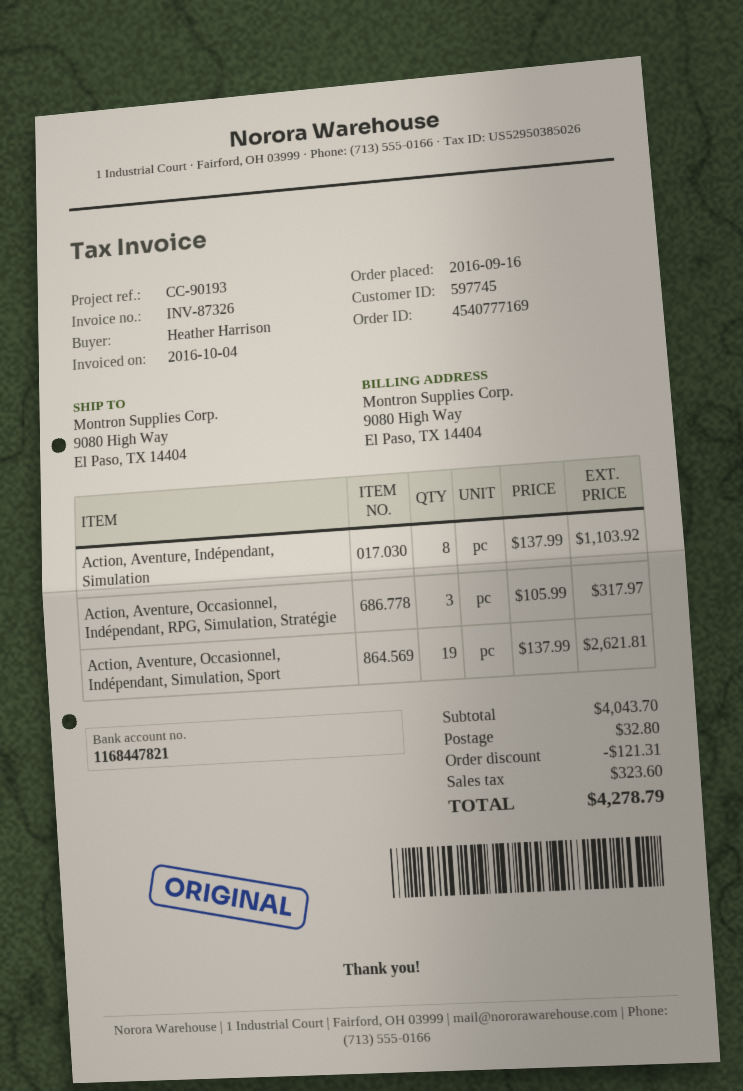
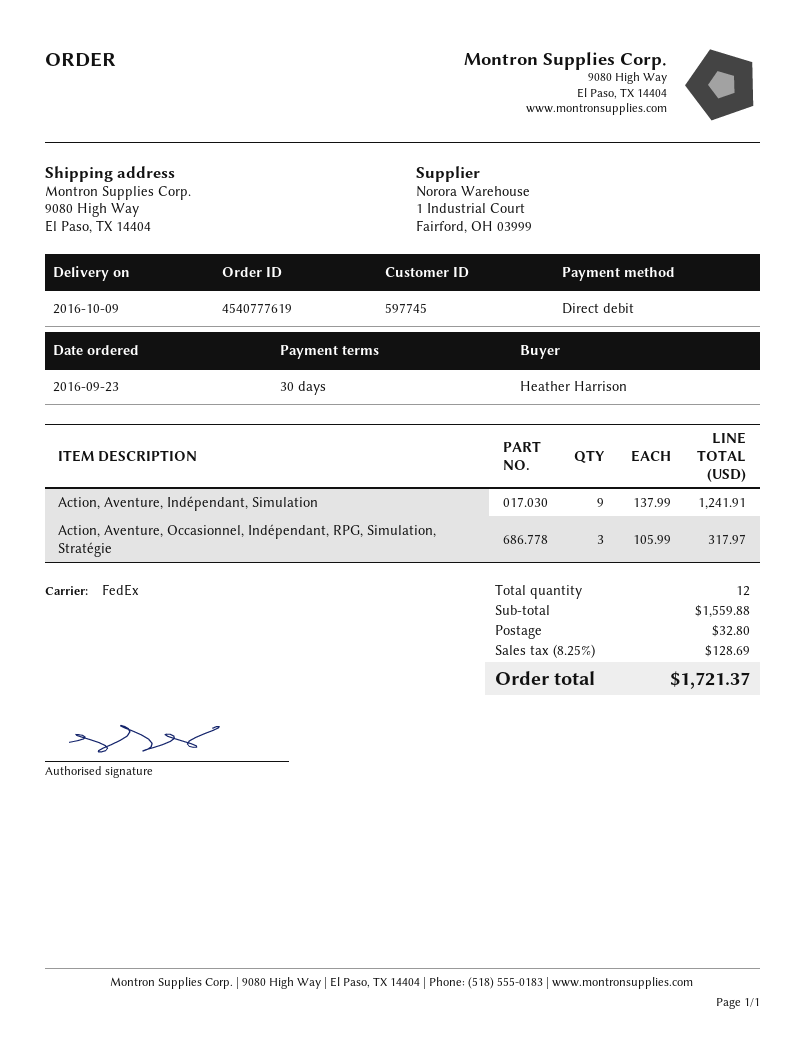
order number: 4540777169 -> 4540777619
order date: 2016-09-16 -> 2016-09-23
Action, Aventure, Indépendant, Simulation: 8 x 137.99 = 1103.92 -> 9 x 137.99 = 1241.91
Action, Aventure, Occasionnel, Indépendant, Simulation, Sport: 19 x 137.99 = 2621.81 -> none
subtotal: 4043.70 -> 1559.88
discount: 121.31 -> none
tax: 323.60 -> 128.69
total: 4278.79 -> 1721.37

